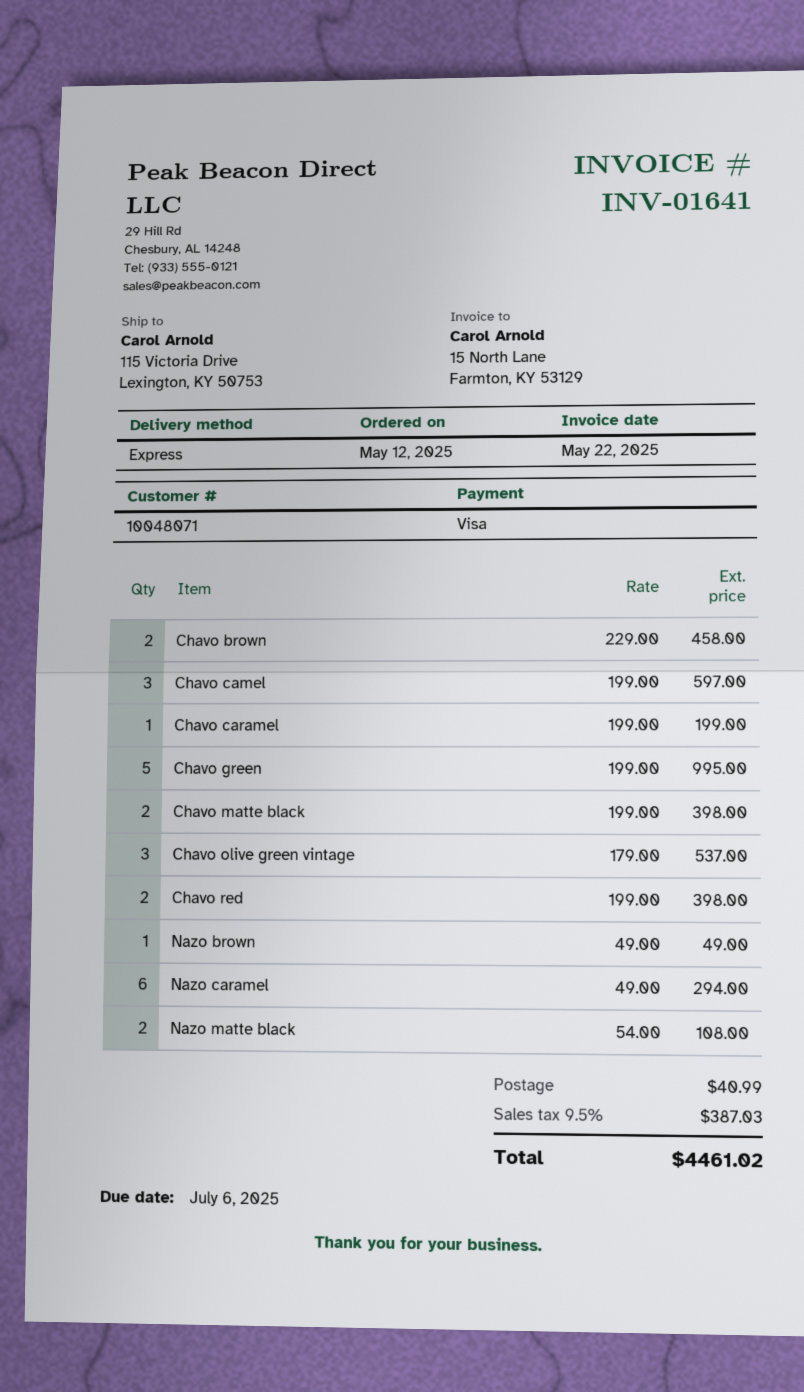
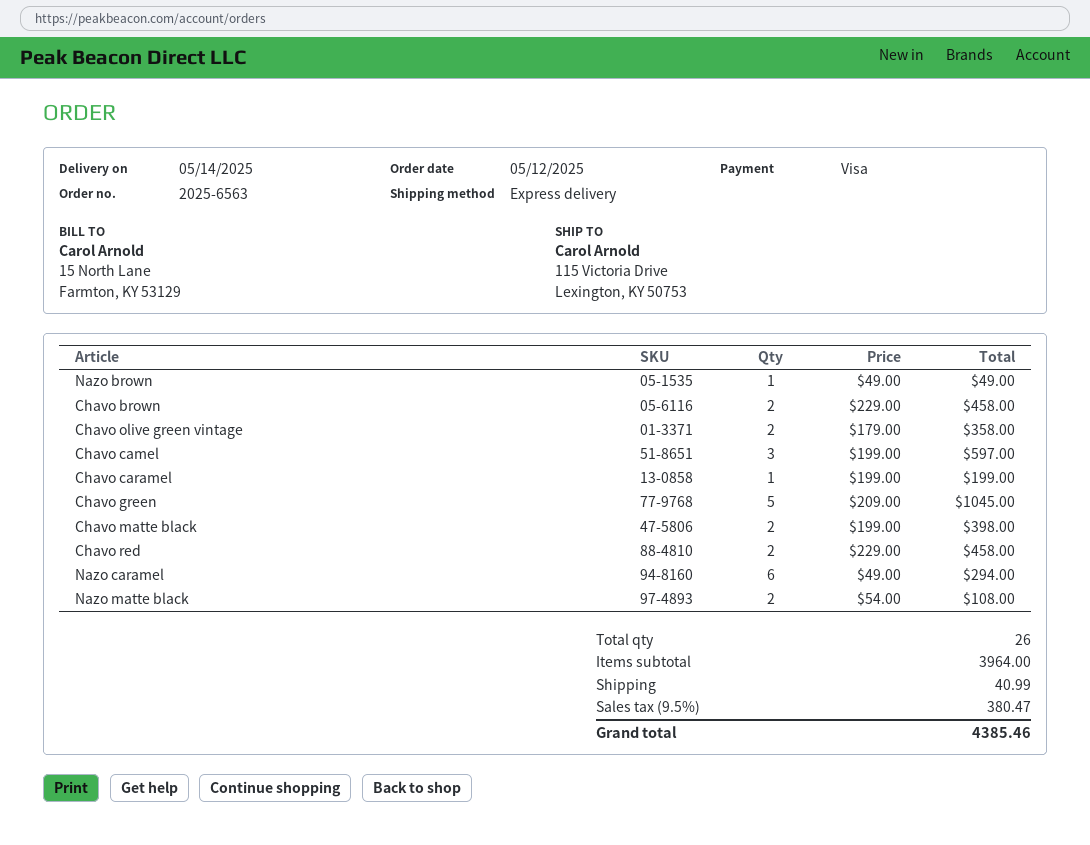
Chavo green: 5 x 199.00 = 995.00 -> 5 x 209.00 = 1045.00
Chavo olive green vintage: 3 x 179.00 = 537.00 -> 2 x 179.00 = 358.00
Chavo red: 2 x 199.00 = 398.00 -> 2 x 229.00 = 458.00
tax: 9.5% = 387.03 -> 9.5% = 380.47
total: 4461.02 -> 4385.46

